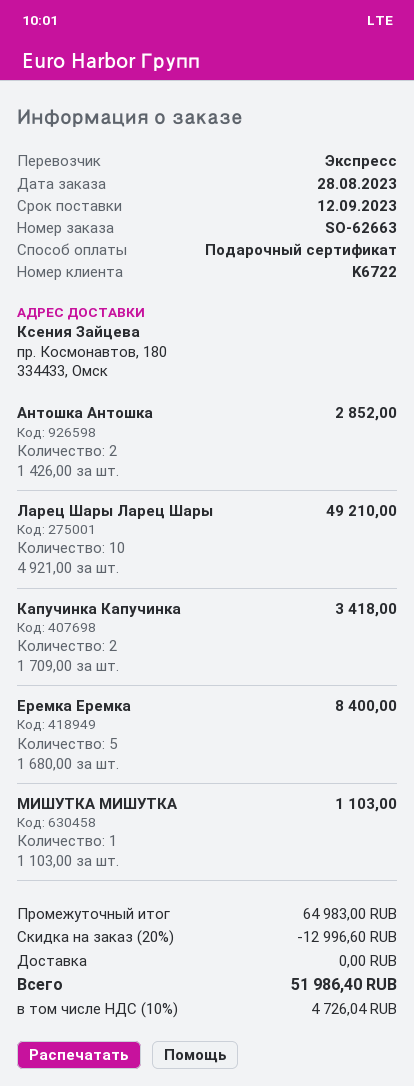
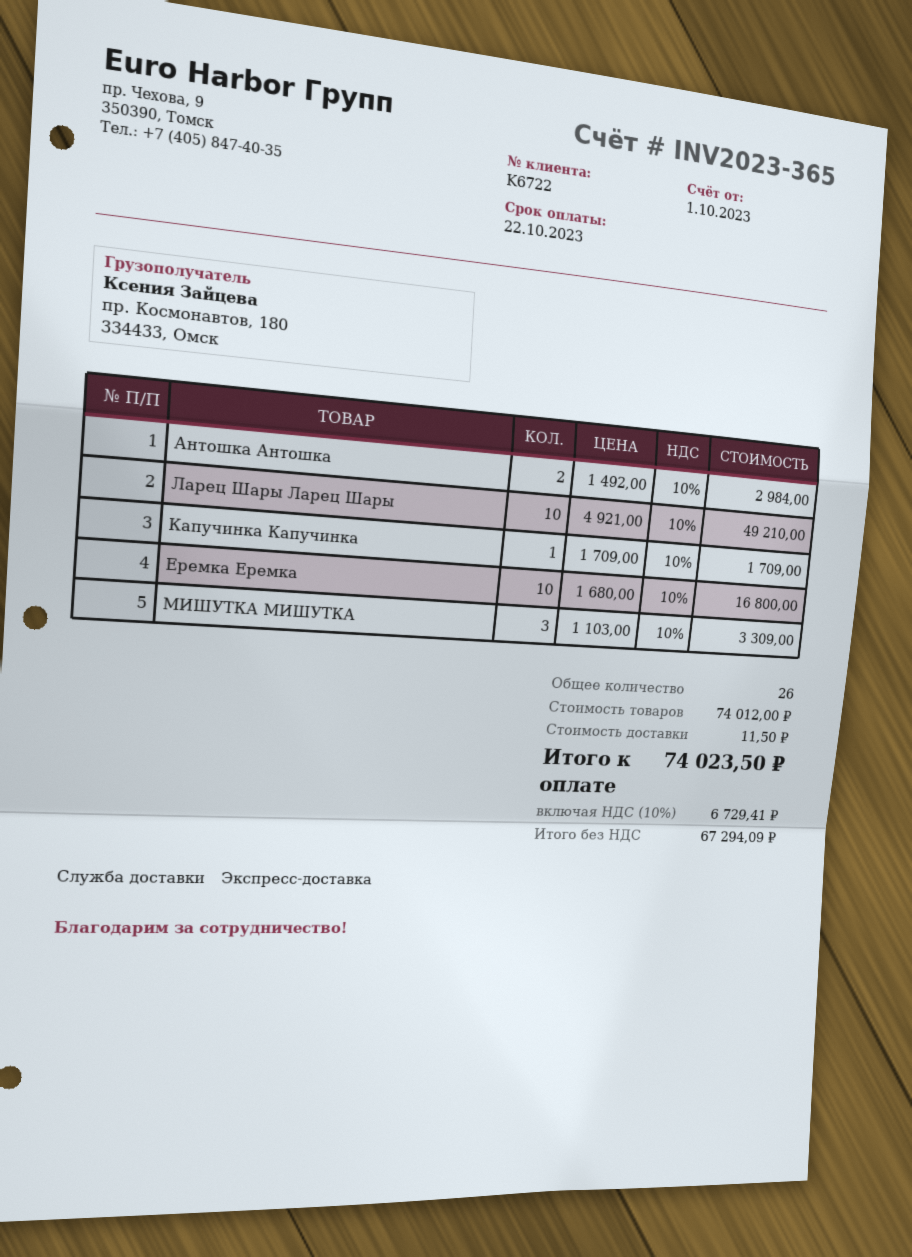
Антошка Антошка: 2 x 1426.00 = 2852.00 -> 2 x 1492.00 = 2984.00
Капучинка Капучинка: 2 x 1709.00 = 3418.00 -> 1 x 1709.00 = 1709.00
Еремка Еремка: 5 x 1680.00 = 8400.00 -> 10 x 1680.00 = 16800.00
МИШУТКА МИШУТКА: 1 x 1103.00 = 1103.00 -> 3 x 1103.00 = 3309.00
subtotal: 64983.00 -> 74012.00
discount: 20% = 12996.60 -> none
shipping: 0.00 -> 11.50
tax: 10% = 4726.04 -> 10% = 6729.41
total: 51986.40 -> 74023.50

